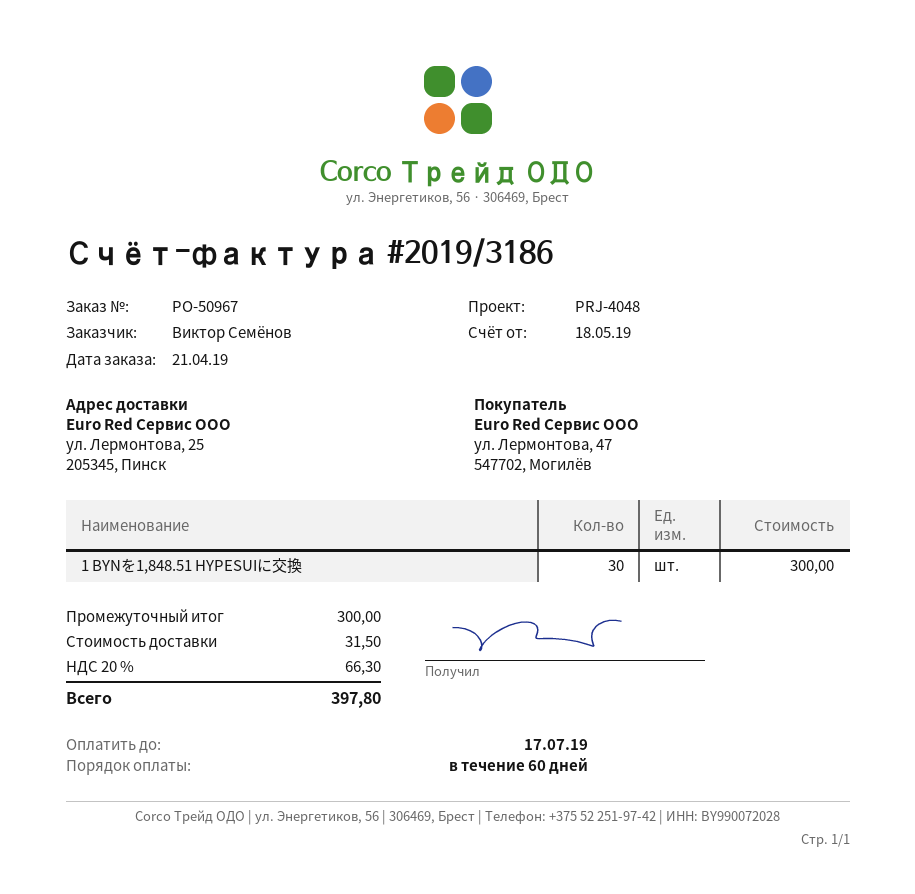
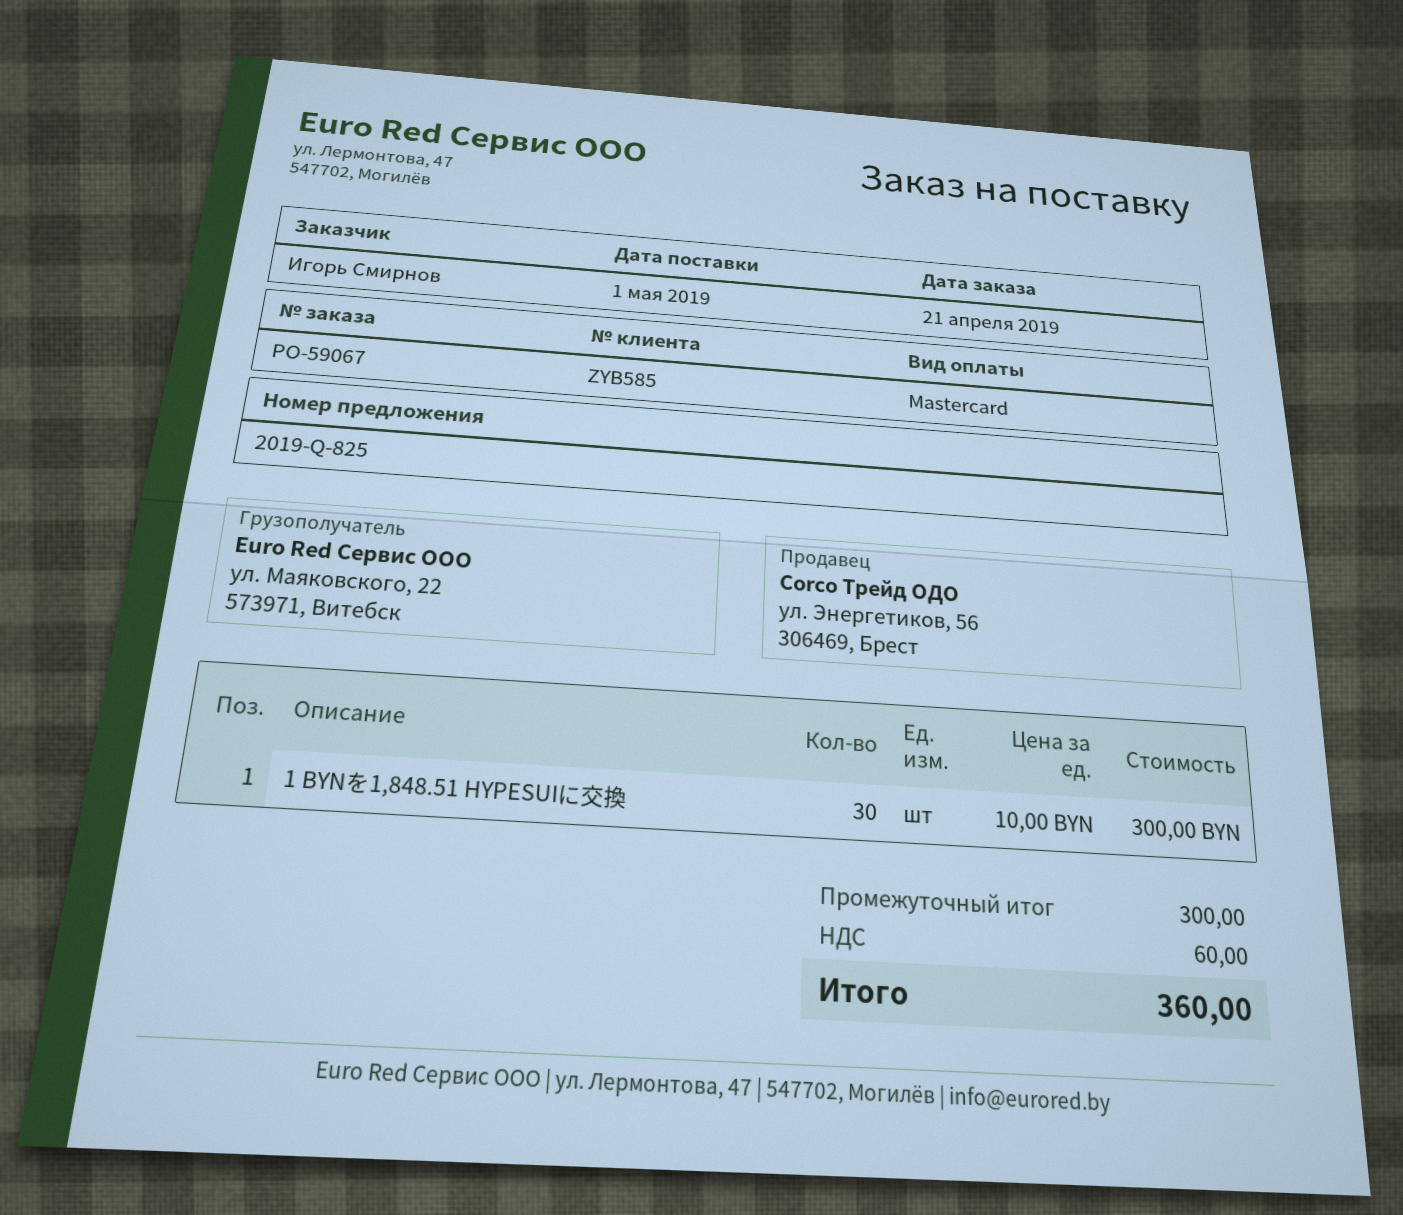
order number: PO-50967 -> PO-59067
ordered by: Виктор Семёнов -> Игорь Смирнов
ship to: ул. Лермонтова, 25, 205345, Пинск -> ул. Маяковского, 22, 573971, Витебск
shipping: 31.50 -> none
tax: 66.30 -> 60.00
total: 397.80 -> 360.00

